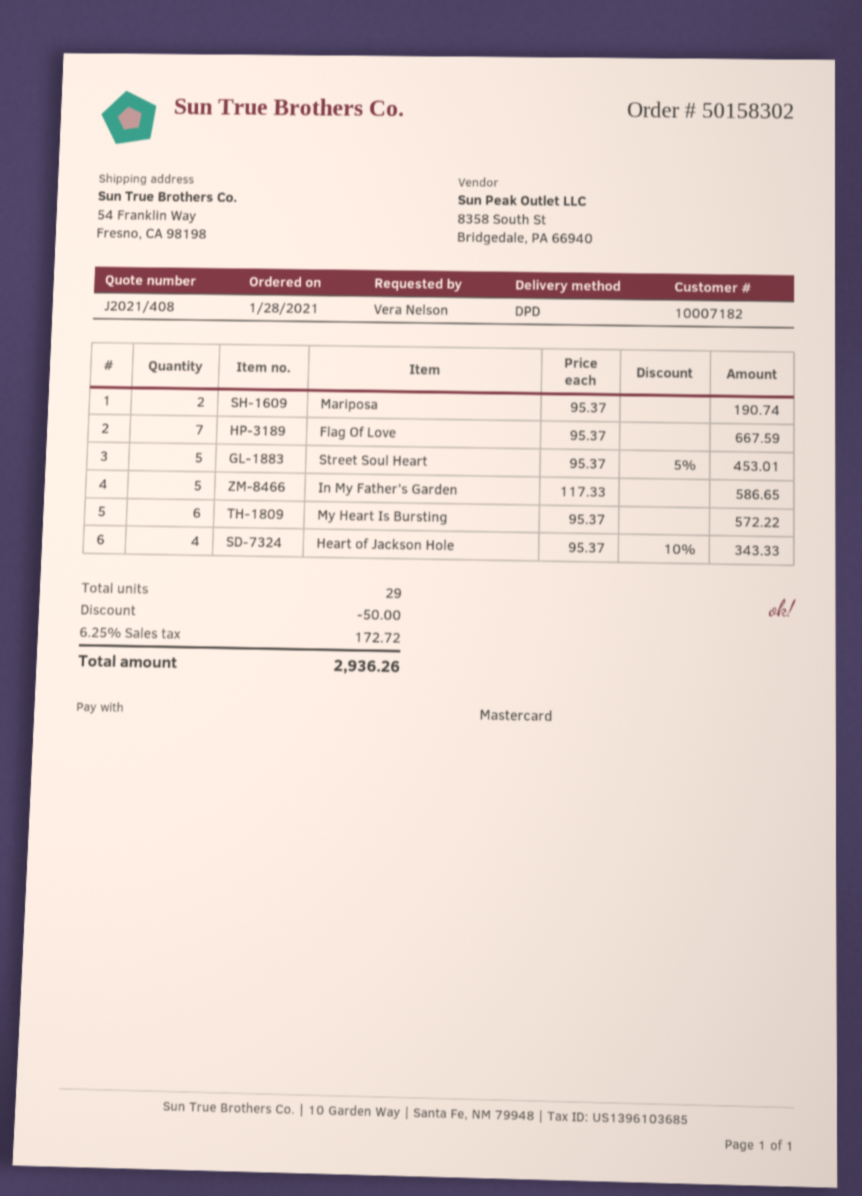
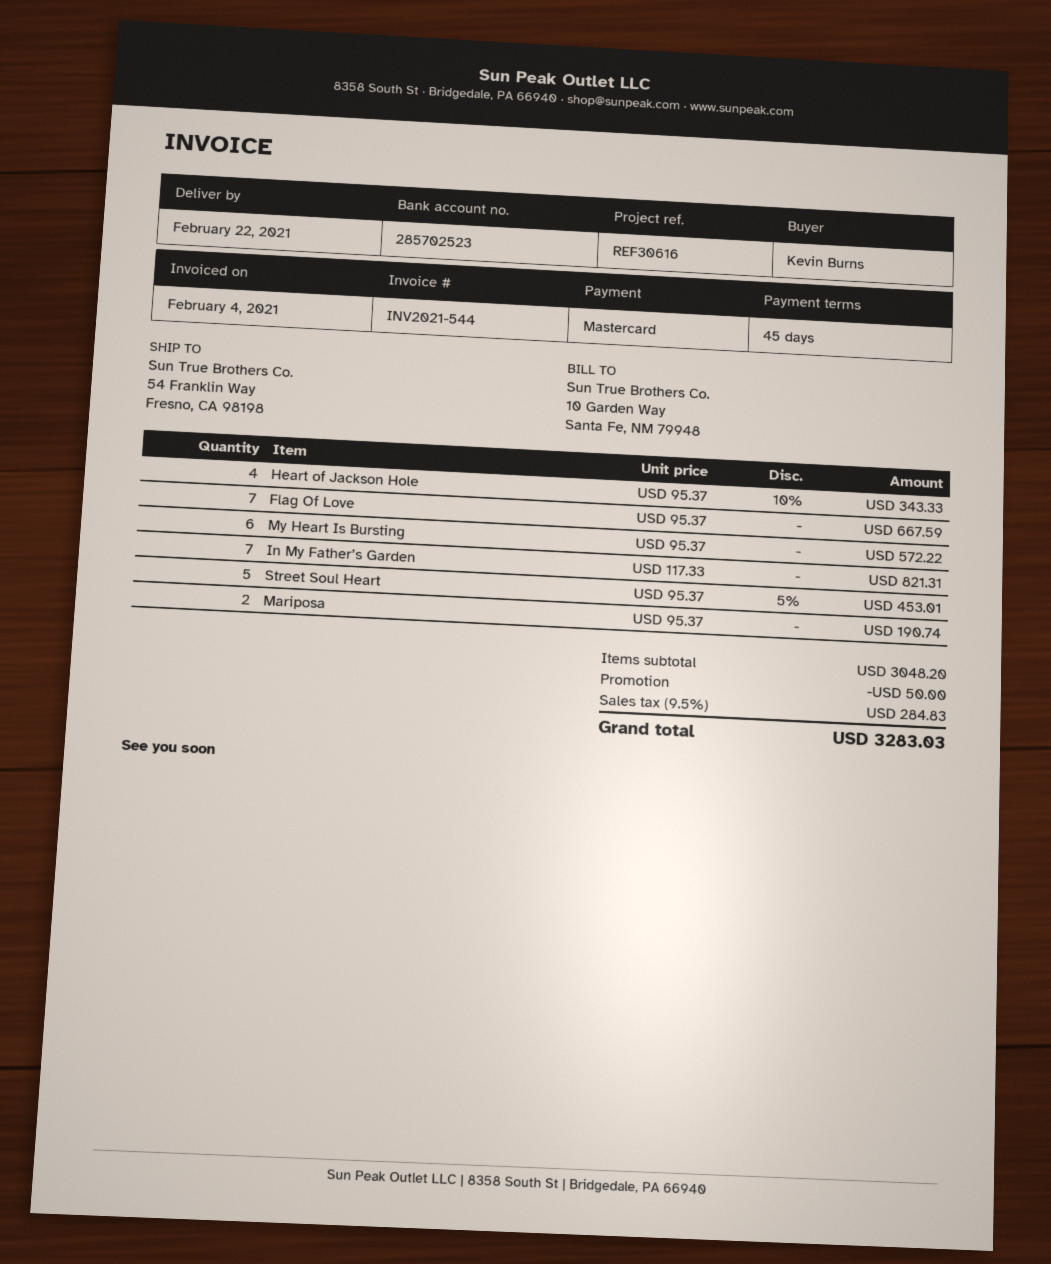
ordered by: Vera Nelson -> Kevin Burns
In My Father’s Garden: 5 x 117.33 = 586.65 -> 7 x 117.33 = 821.31
tax: 6.25% = 172.72 -> 9.5% = 284.83
total: 2936.26 -> 3283.03

